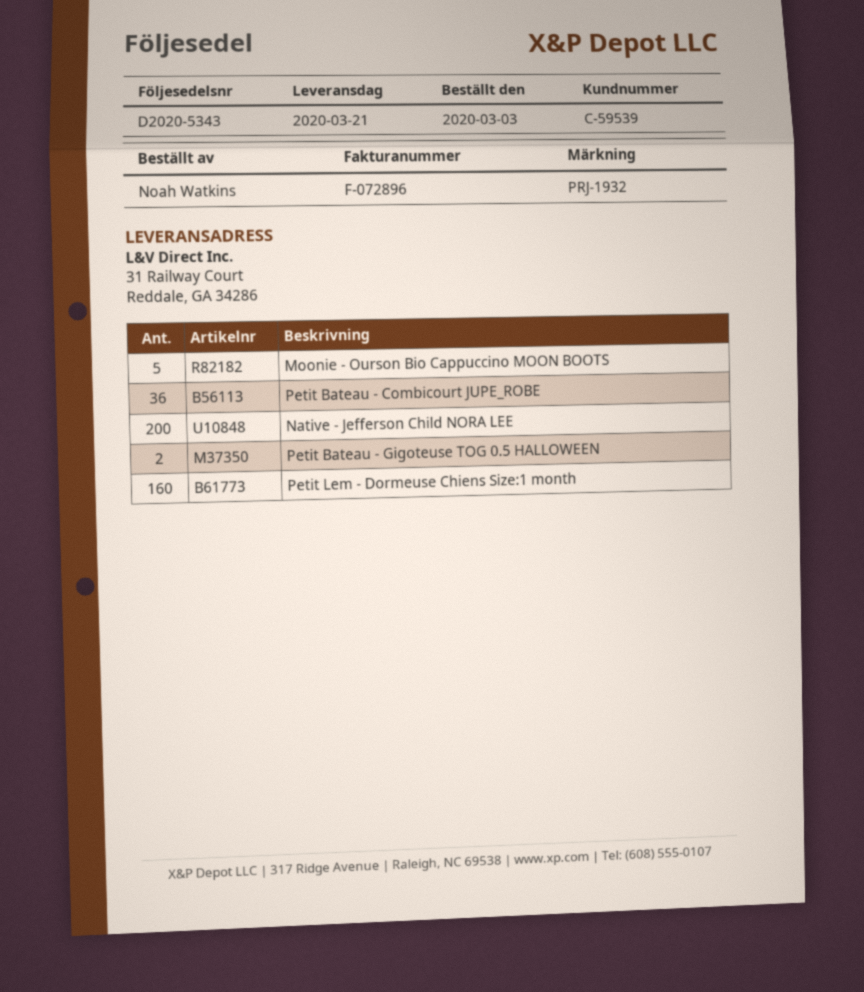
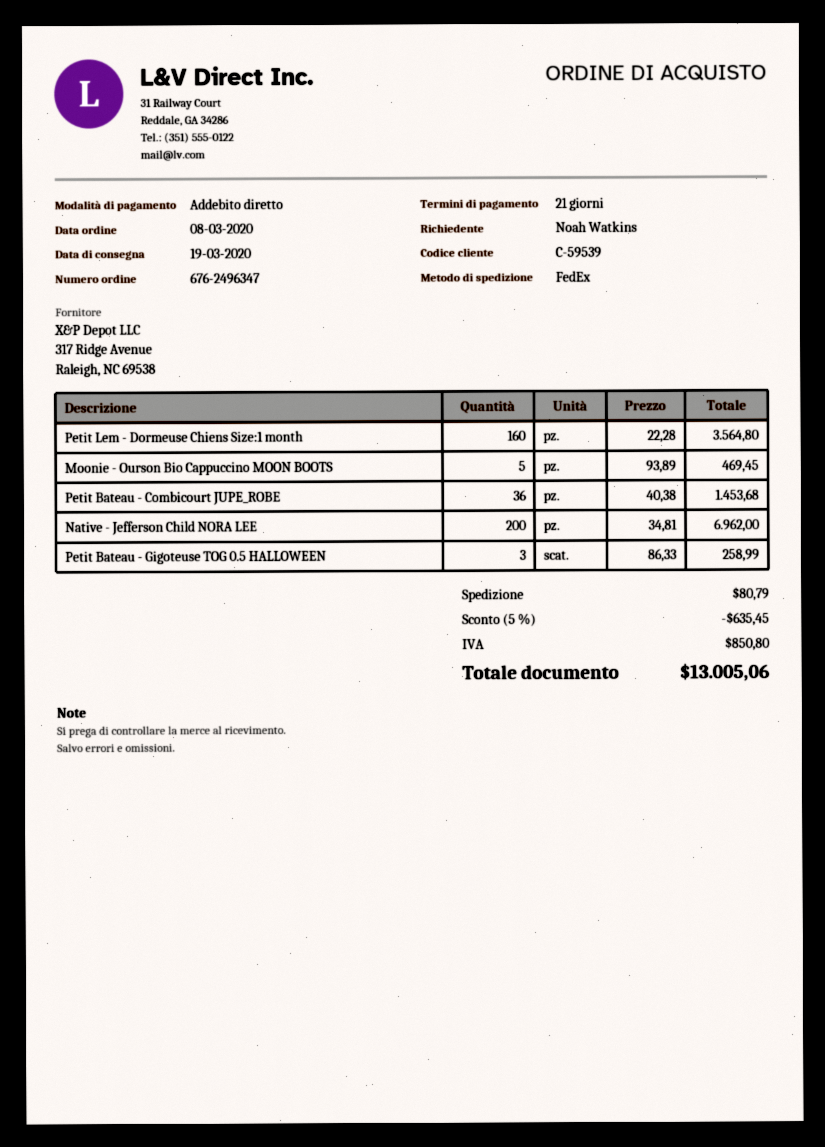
order date: 2020-03-03 -> 2020-03-08
delivery date: 2020-03-21 -> 2020-03-19
Petit Bateau - Gigoteuse TOG 0.5 HALLOWEEN: 2 -> 3

